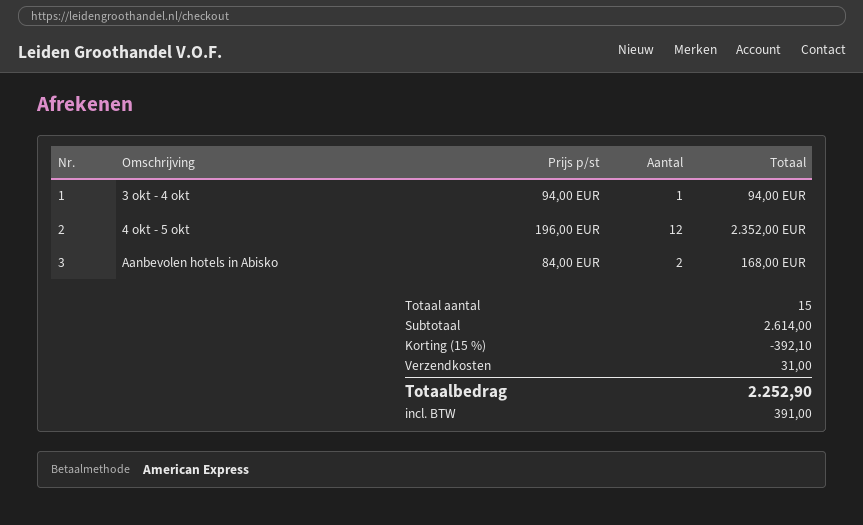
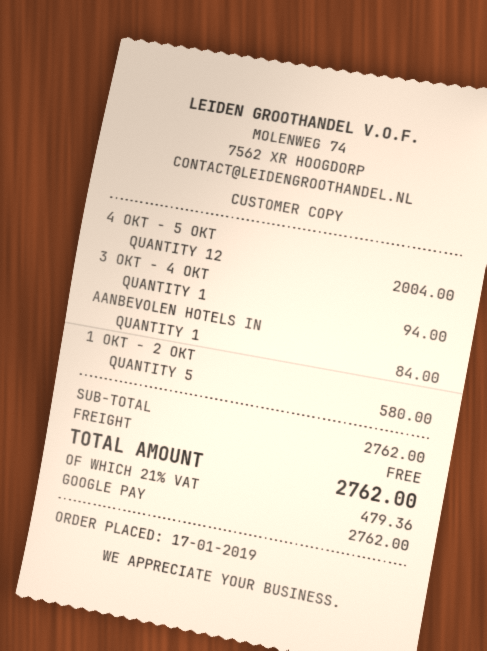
payment method: American Express -> Google Pay
4 okt - 5 okt: 12 for 2352.00 -> 12 for 2004.00
Aanbevolen hotels in Abisko: 2 for 168.00 -> 1 for 84.00
1 OKT - 2 OKT: none -> 5 for 580.00
subtotal: 2614.00 -> 2762.00
discount: 15% = 392.10 -> none
shipping: 31.00 -> 0.00
tax: 391.00 -> 479.36
total: 2252.90 -> 2762.00

